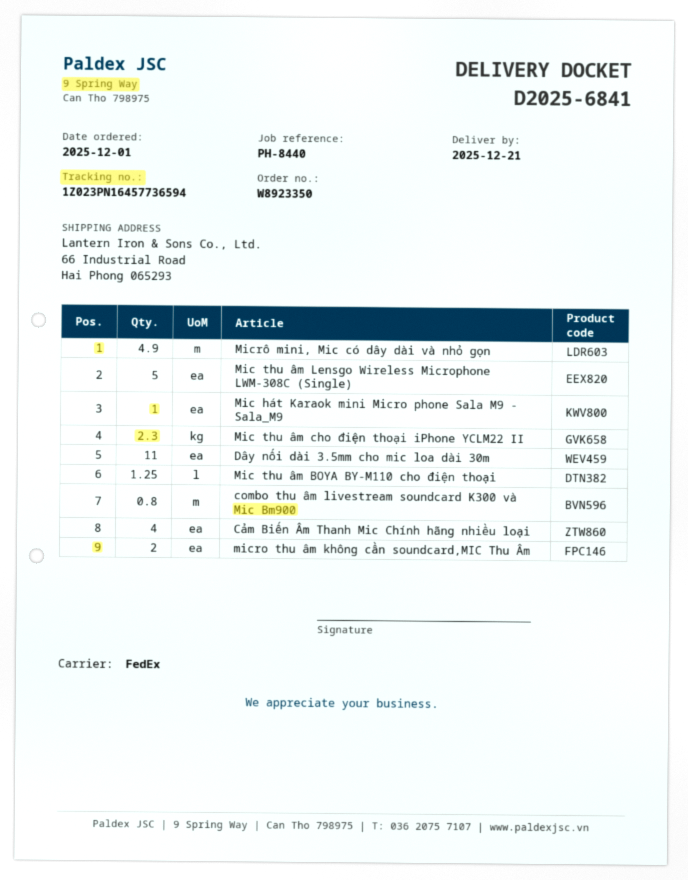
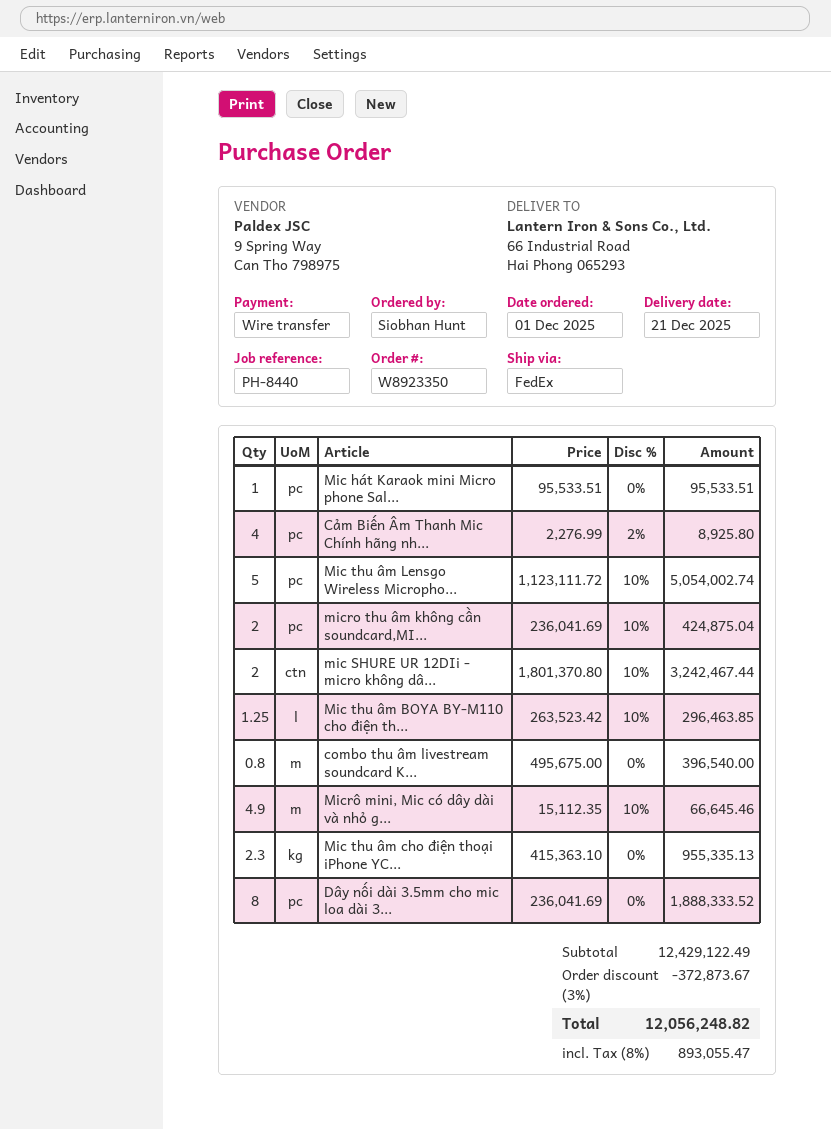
Dây nối dài 3.5mm cho mic loa dài 30m: 11 -> 8
mic SHURE UR 12DIi - micro không dâ...: none -> 2

